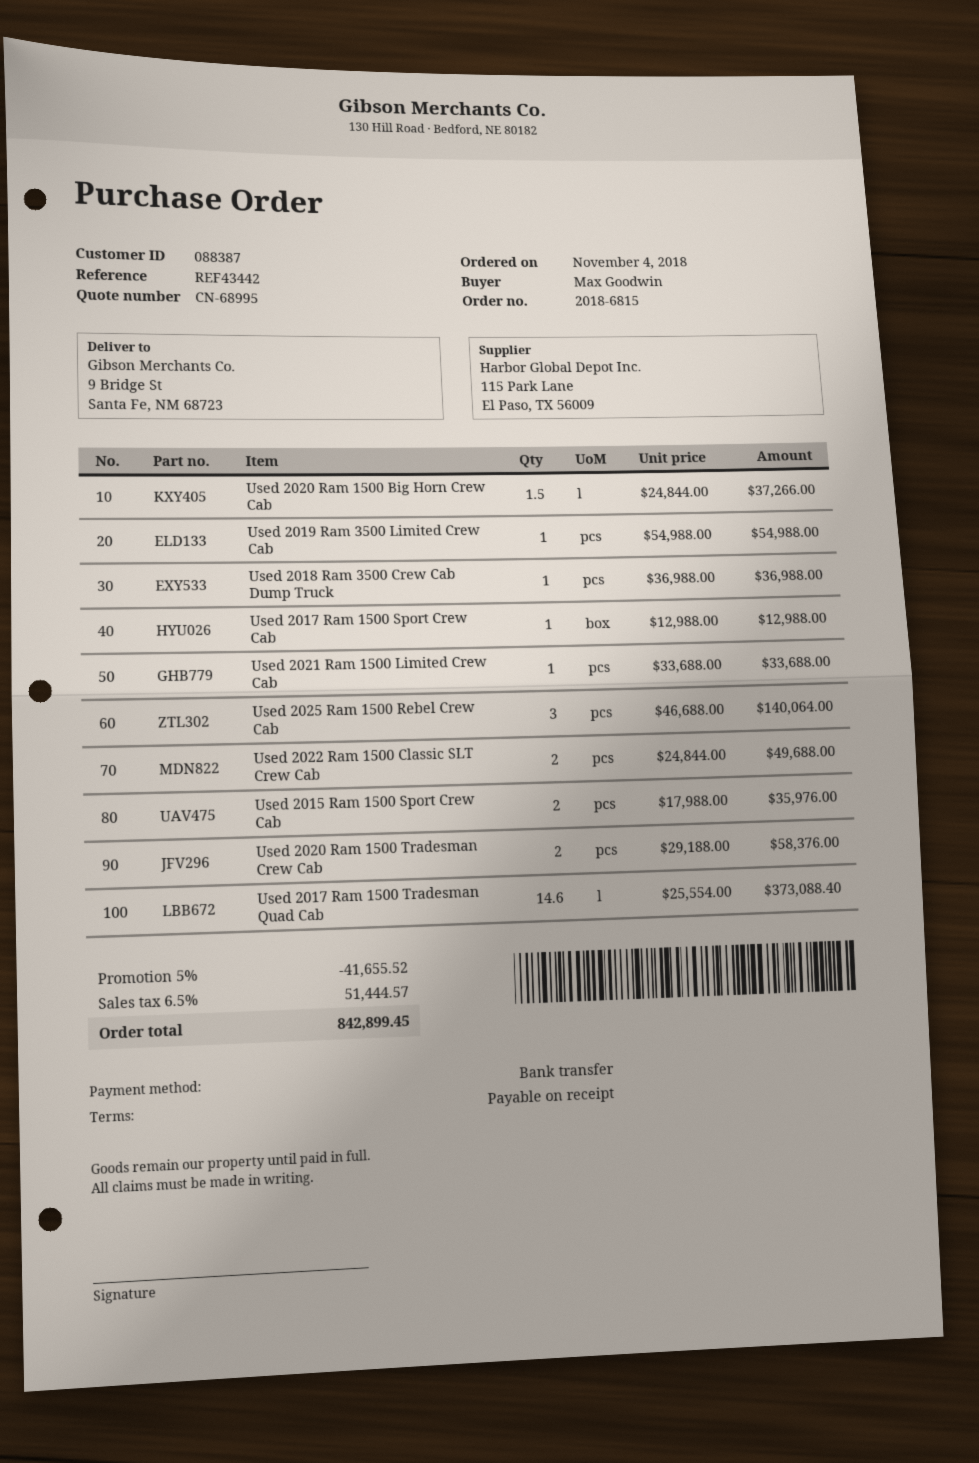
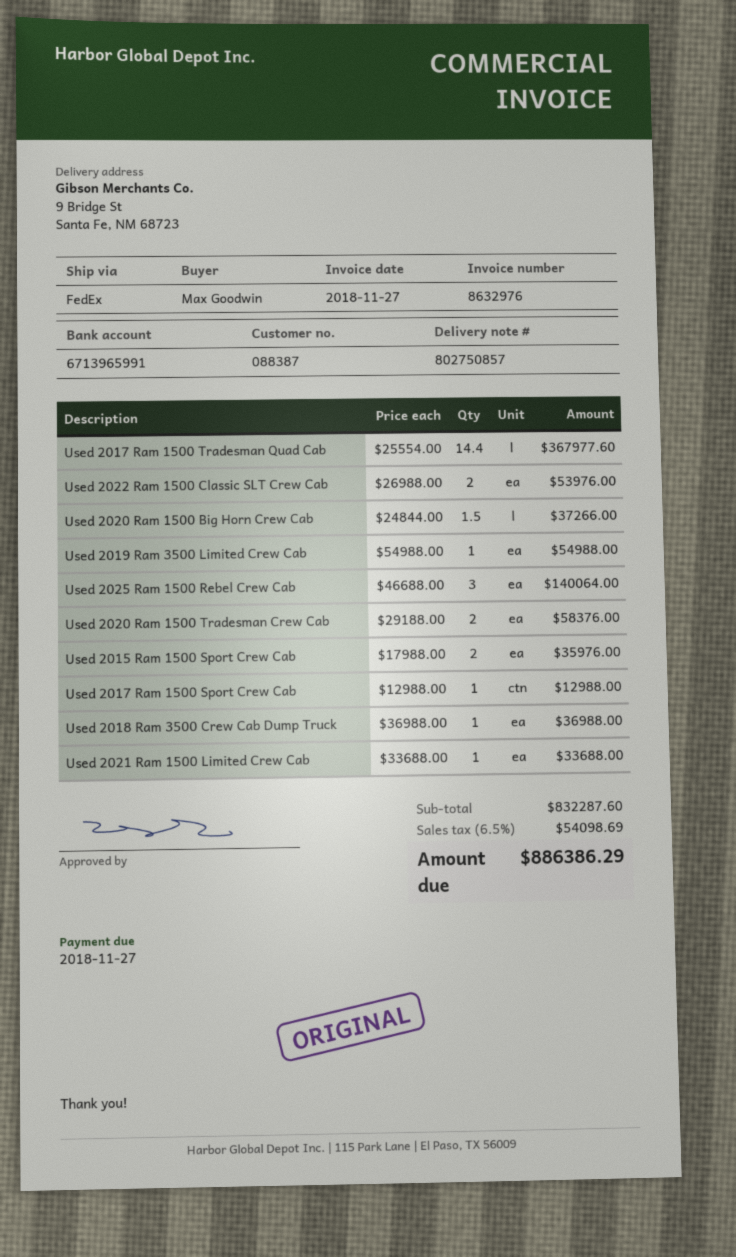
Used 2022 Ram 1500 Classic SLT Crew Cab: 2 x 24844.00 = 49688.00 -> 2 x 26988.00 = 53976.00
Used 2017 Ram 1500 Tradesman Quad Cab: 14.6 x 25554.00 = 373088.40 -> 14.4 x 25554.00 = 367977.60
discount: 5% = 41655.52 -> none
tax: 6.5% = 51444.57 -> 6.5% = 54098.69
total: 842899.45 -> 886386.29

